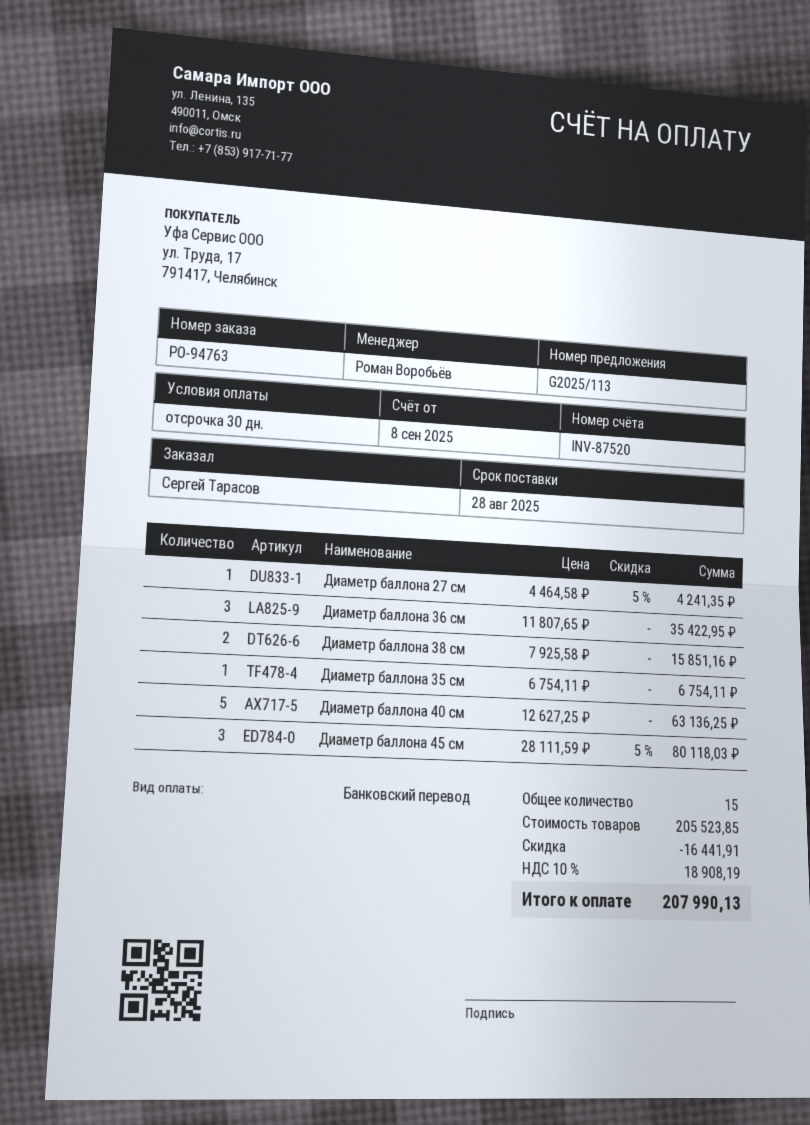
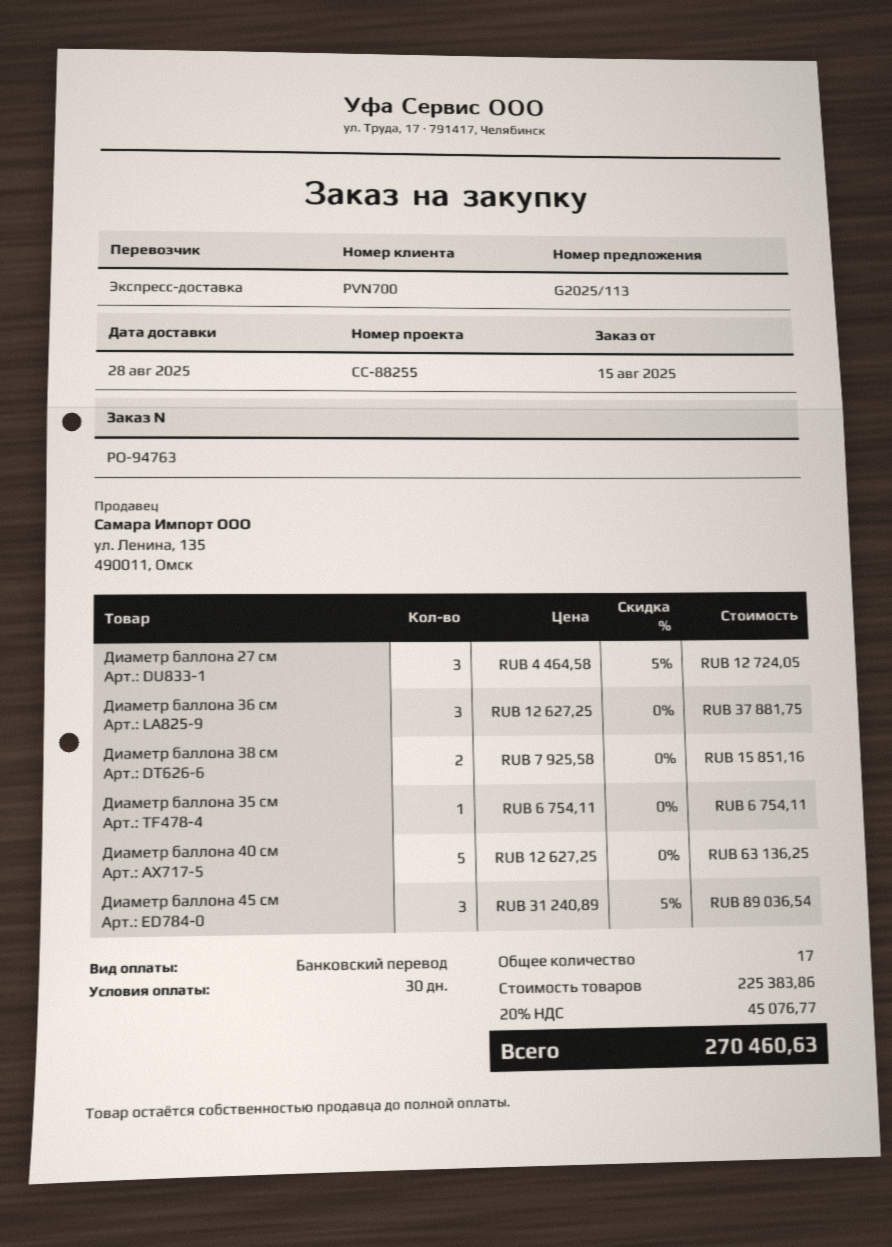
Диаметр баллона 27 см: 1 x 4464.58 - 5% = 4241.35 -> 3 x 4464.58 - 5% = 12724.05
Диаметр баллона 36 см: 3 x 11807.65 = 35422.95 -> 3 x 12627.25 = 37881.75
Диаметр баллона 45 см: 3 x 28111.59 - 5% = 80118.03 -> 3 x 31240.89 - 5% = 89036.54
total quantity: 15 -> 17
subtotal: 205523.85 -> 225383.86
discount: 16441.91 -> none
tax: 10% = 18908.19 -> 20% = 45076.77
total: 207990.13 -> 270460.63

